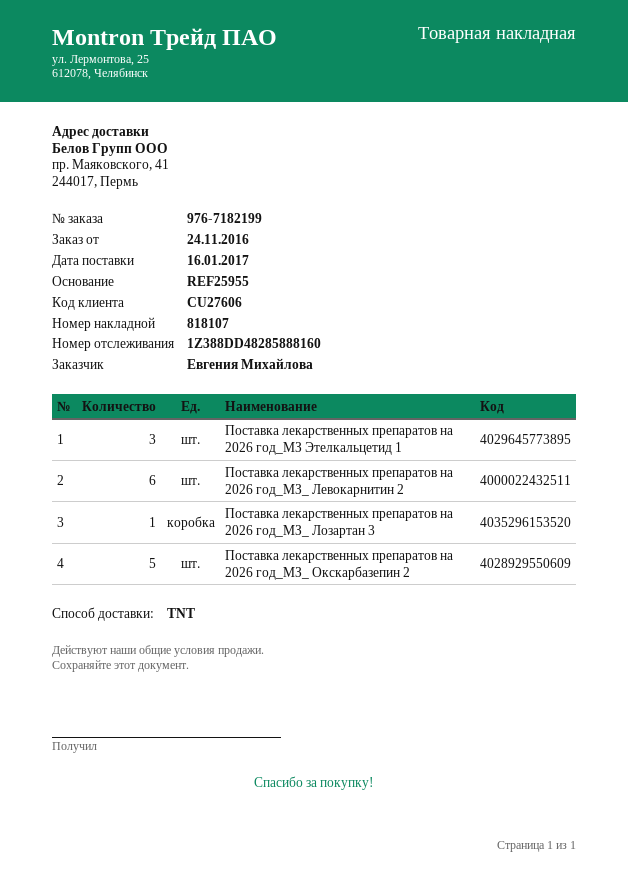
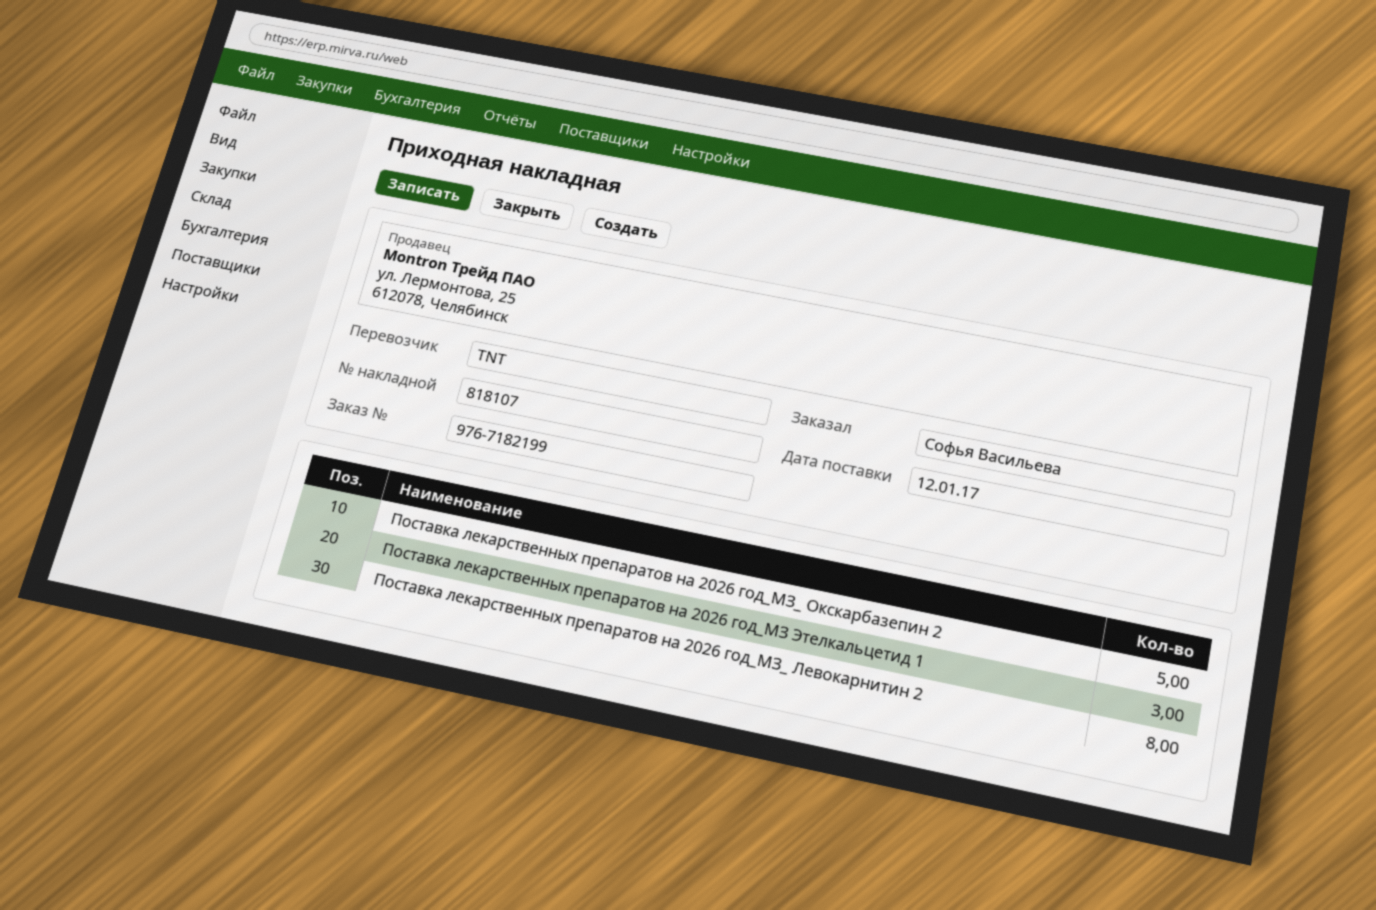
delivery date: 2017-01-16 -> 2017-01-12
ordered by: Евгения Михайлова -> Софья Васильева
Поставка лекарственных препаратов на 2026 год_МЗ_ Левокарнитин 2: 6 -> 8
Поставка лекарственных препаратов на 2026 год_МЗ_ Лозартан 3: 1 -> none

